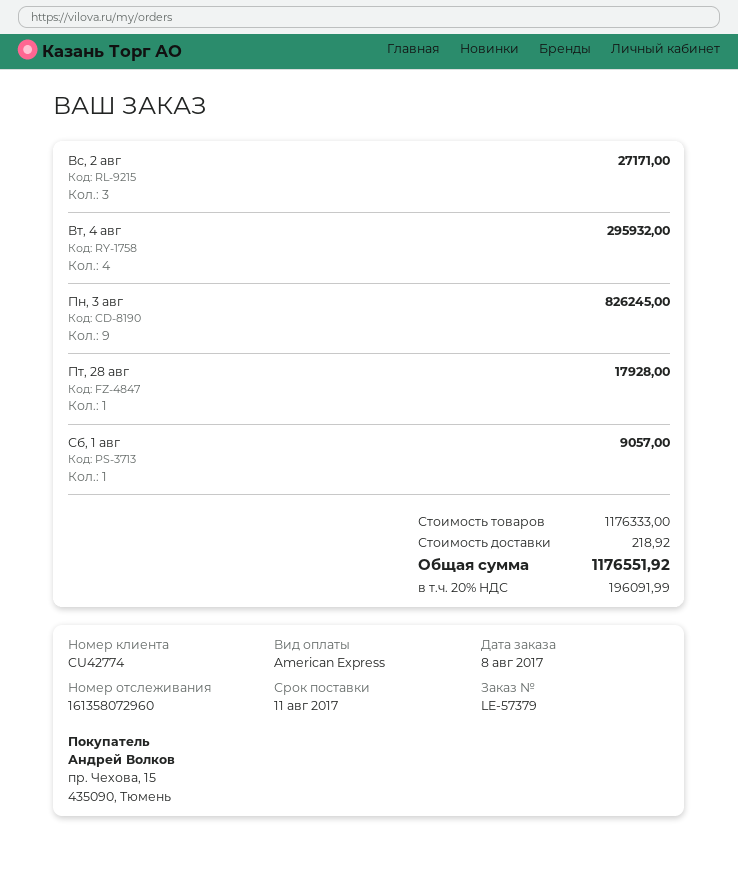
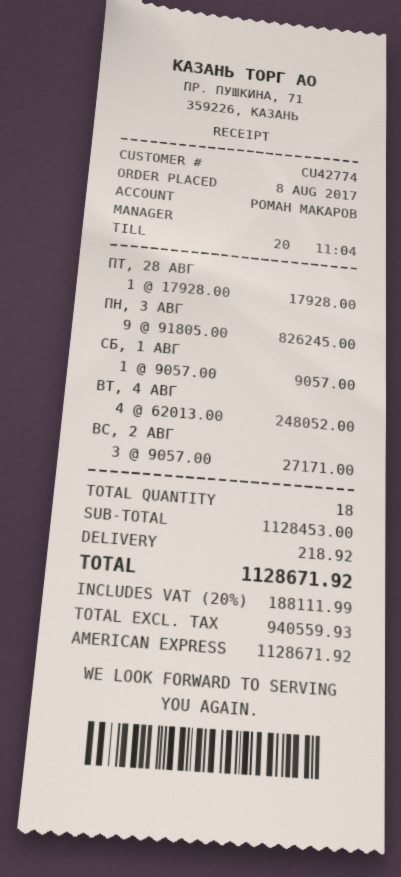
Вт, 4 авг: 4 for 295932.00 -> 4 for 248052.00
subtotal: 1176333.00 -> 1128453.00
tax: 20% = 196091.99 -> 20% = 188111.99
total: 1176551.92 -> 1128671.92

